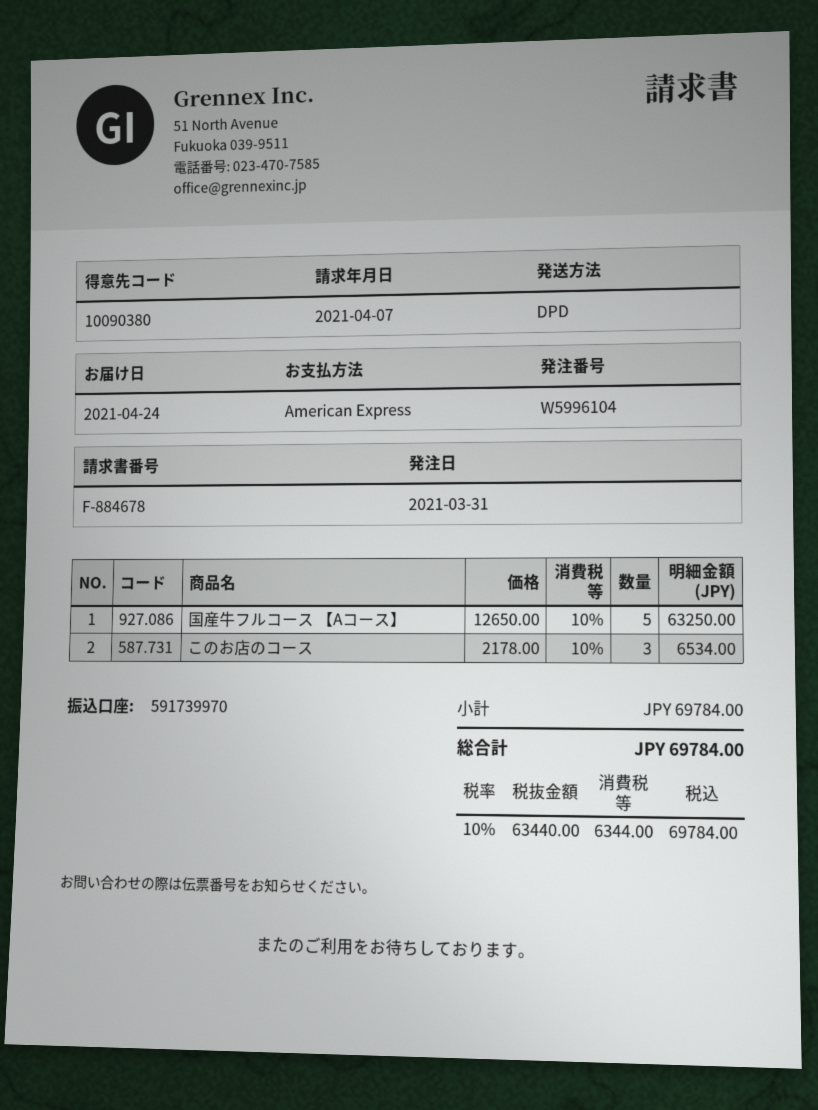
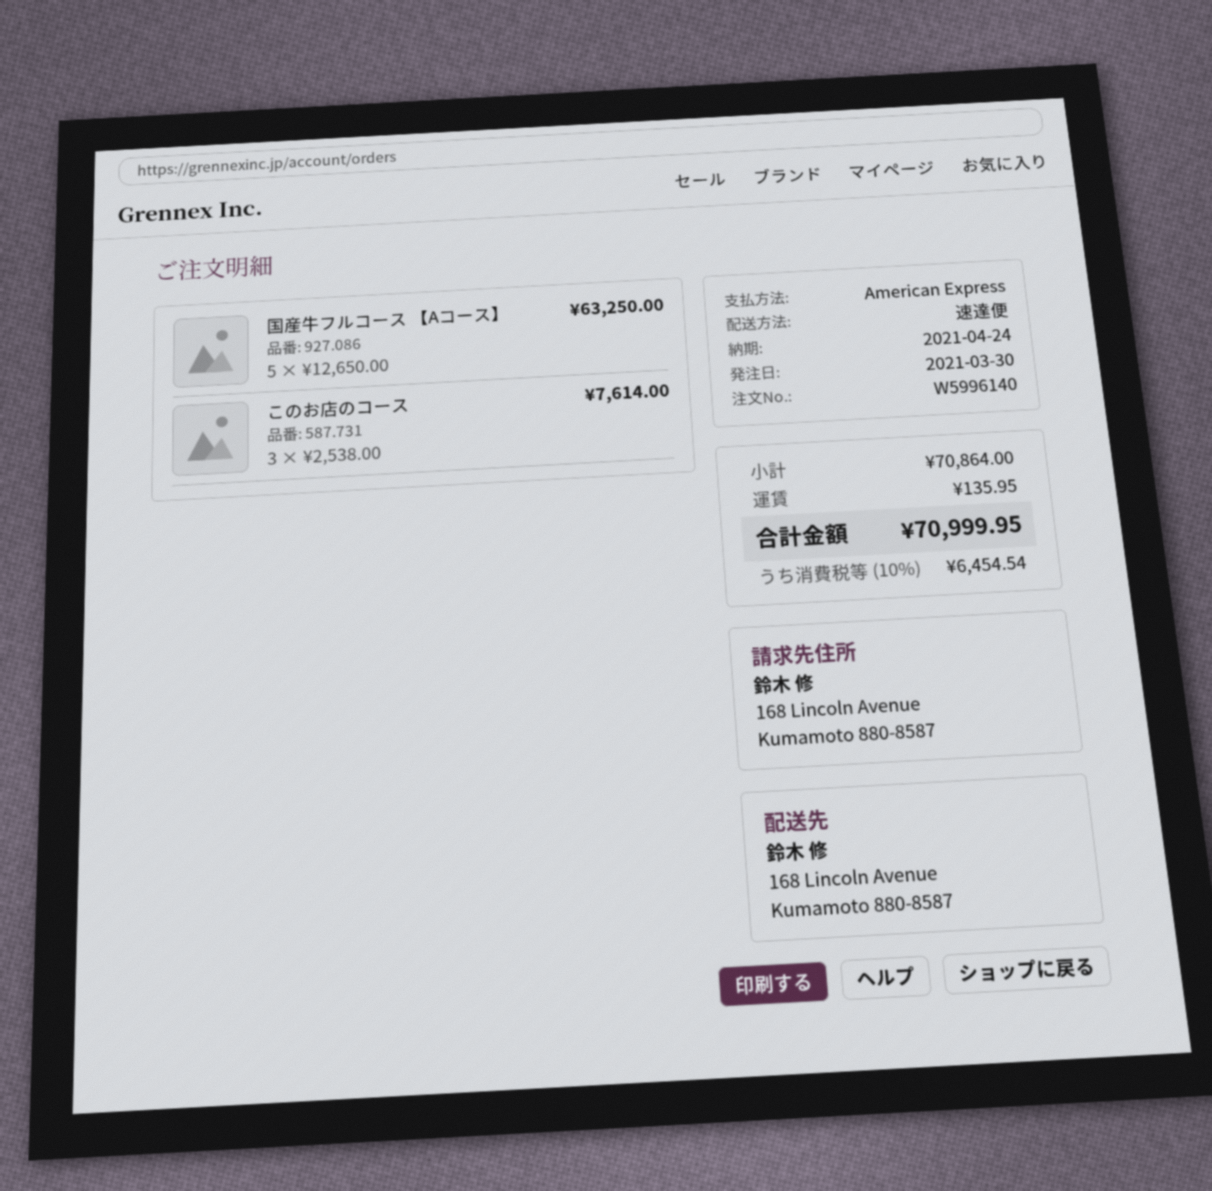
order number: W5996104 -> W5996140
order date: 2021-03-31 -> 2021-03-30
shipping method: DPD -> express
このお店のコース: 3 x 2178.00 = 6534.00 -> 3 x 2538.00 = 7614.00
subtotal: 69784.00 -> 70864.00
shipping: none -> 135.95
tax: 10% = 6344.00 -> 10% = 6454.54
total: 69784.00 -> 70999.95

